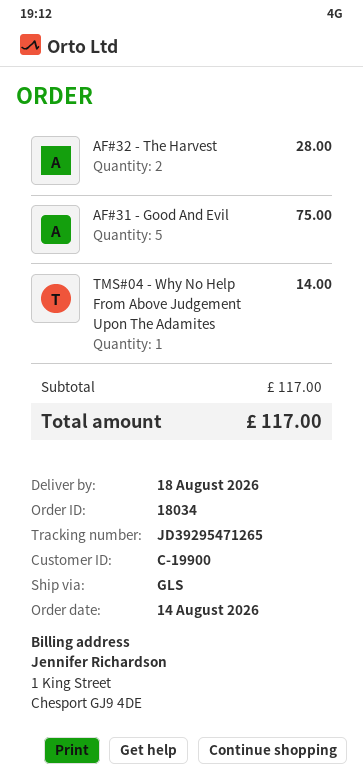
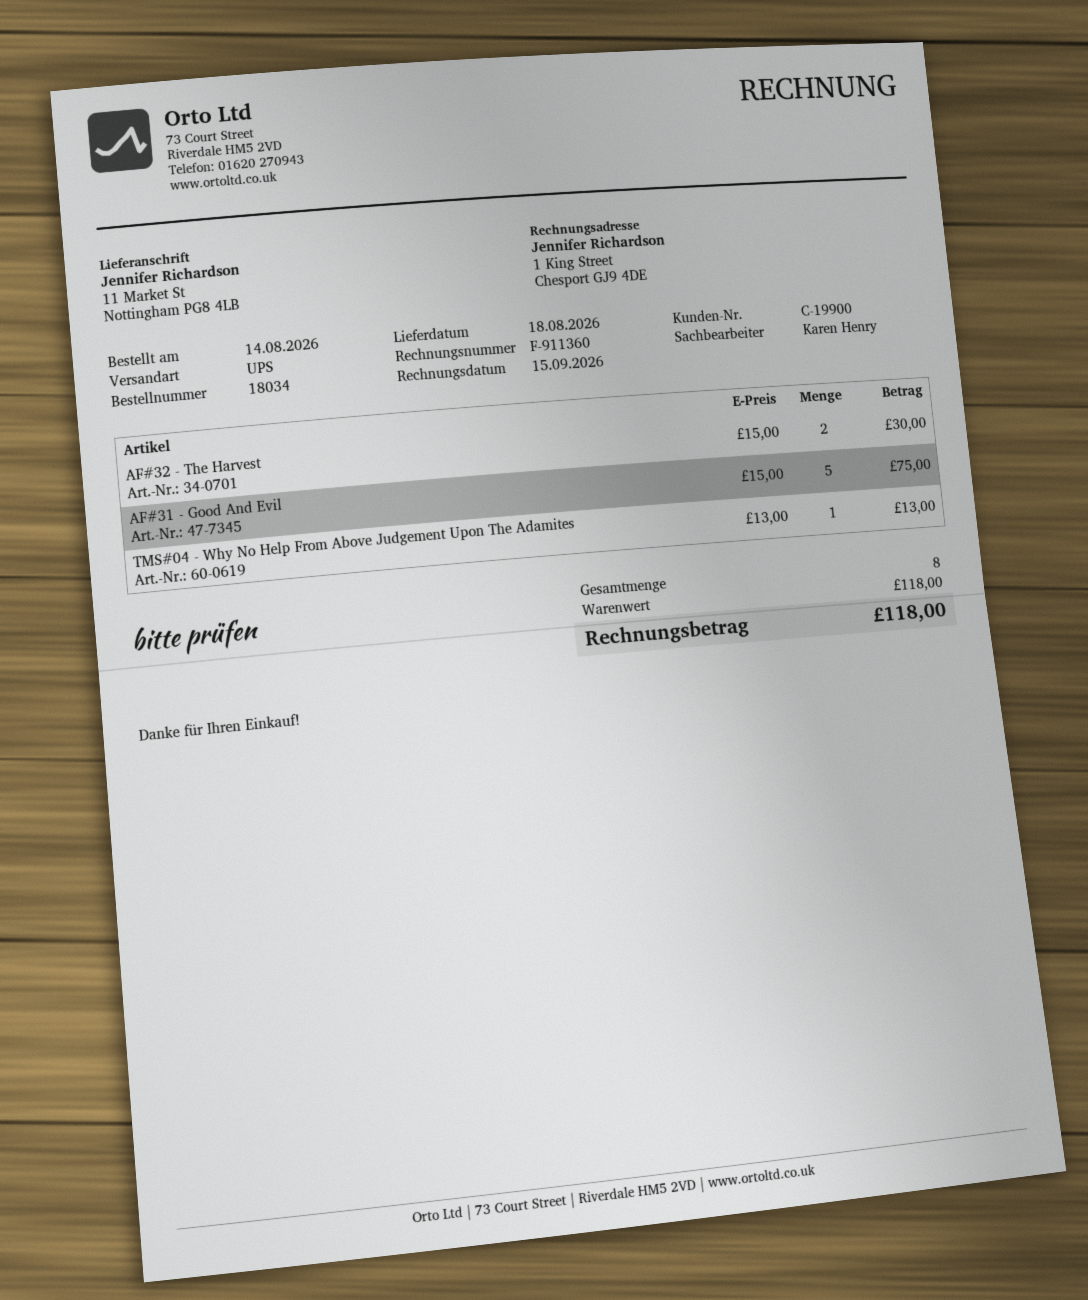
shipping method: GLS -> UPS
AF#32 - The Harvest: 2 for 28.00 -> 2 for 30.00
TMS#04 - Why No Help From Above Judgement Upon The Adamites: 1 for 14.00 -> 1 for 13.00
subtotal: 117.00 -> 118.00
total: 117.00 -> 118.00

